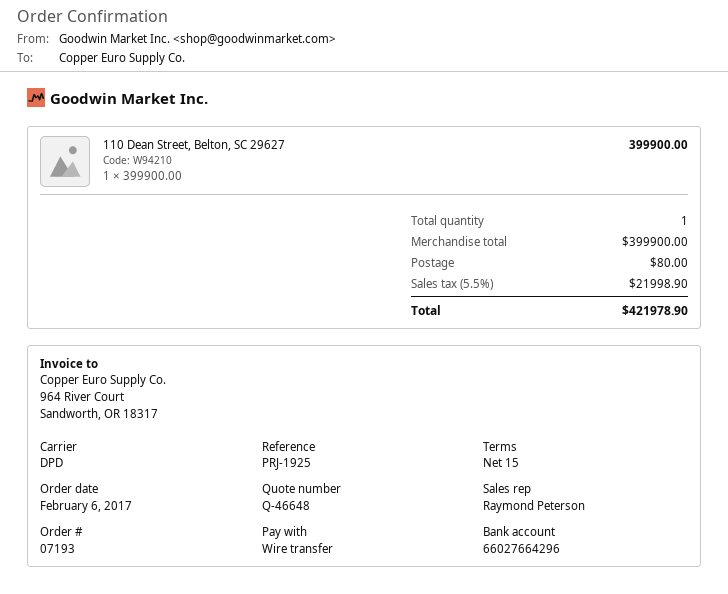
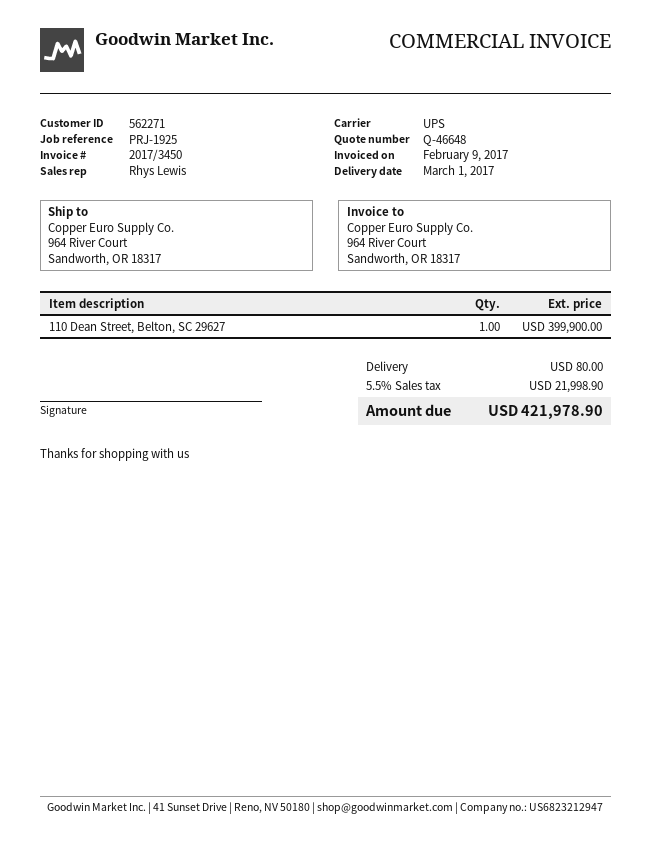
sales rep: Raymond Peterson -> Rhys Lewis
shipping method: DPD -> UPS

